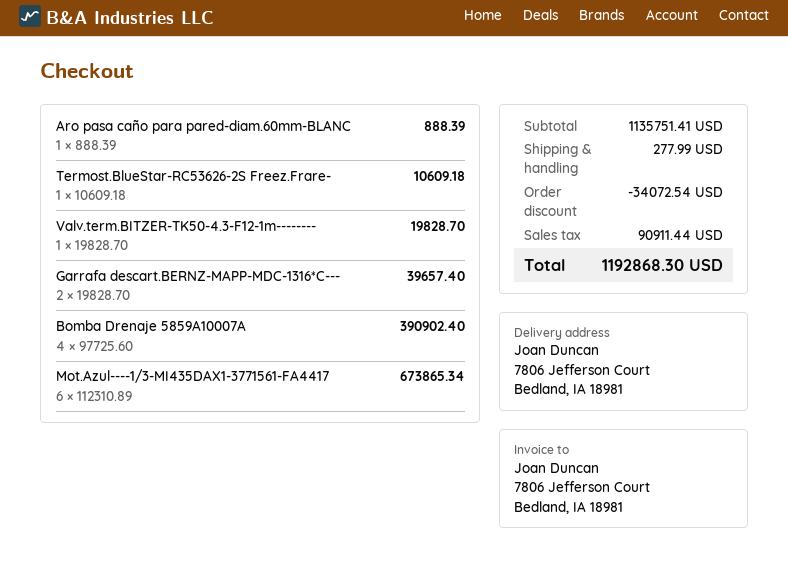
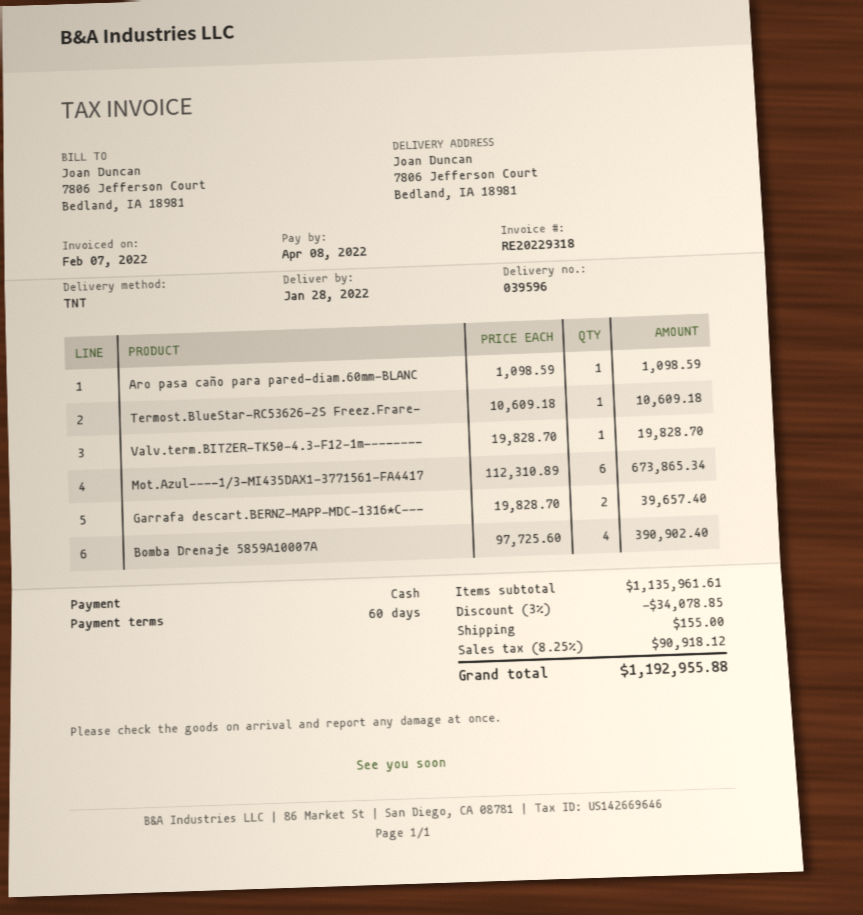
Aro pasa caño para pared-diam.60mm-BLANC: 1 x 888.39 = 888.39 -> 1 x 1098.59 = 1098.59
subtotal: 1135751.41 -> 1135961.61
discount: 34072.54 -> 34078.85
shipping: 277.99 -> 155.00
tax: 90911.44 -> 90918.12
total: 1192868.30 -> 1192955.88

